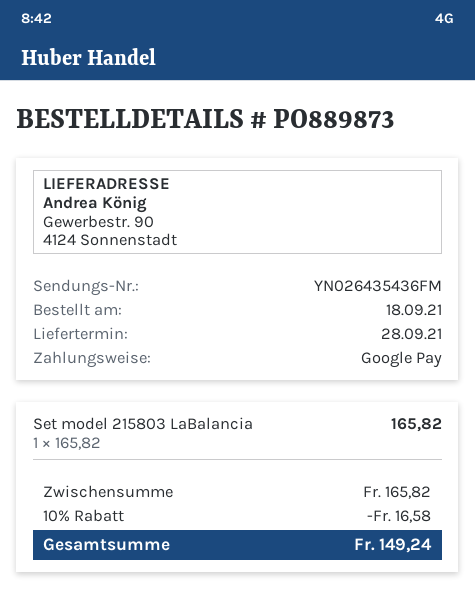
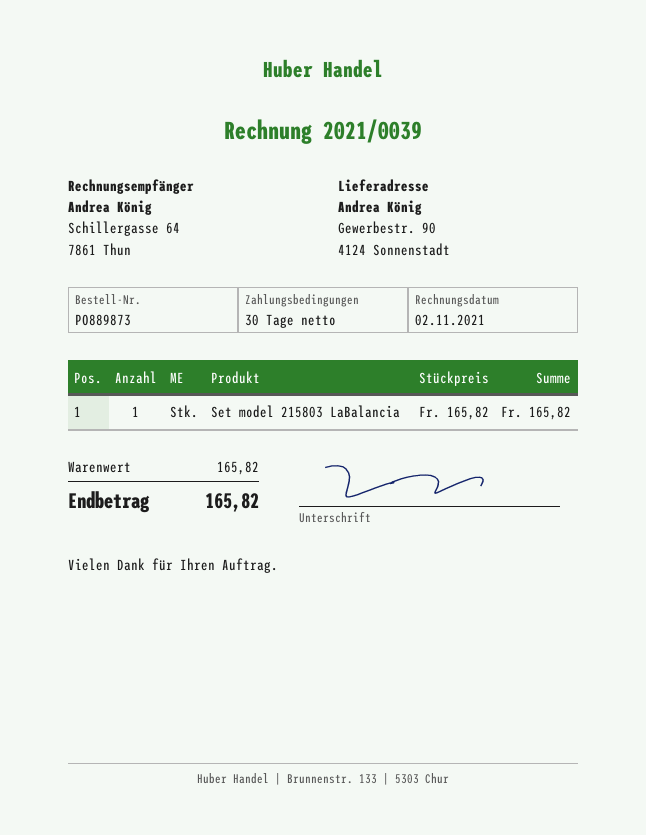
discount: 10% = 16.58 -> none
total: 149.24 -> 165.82

